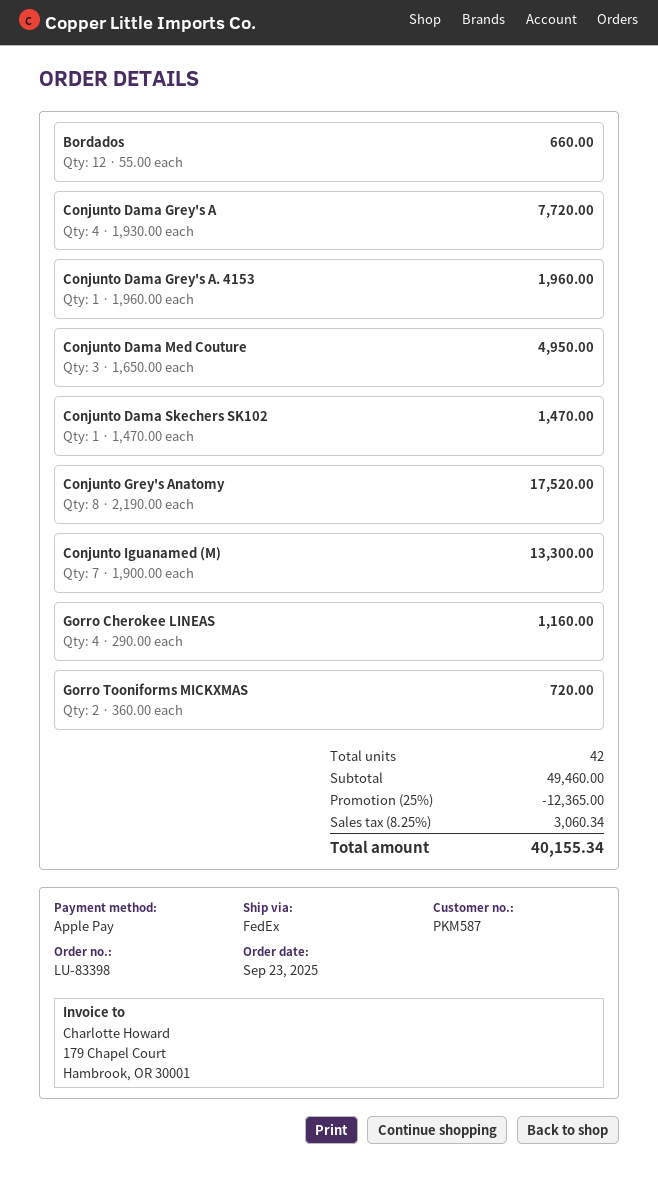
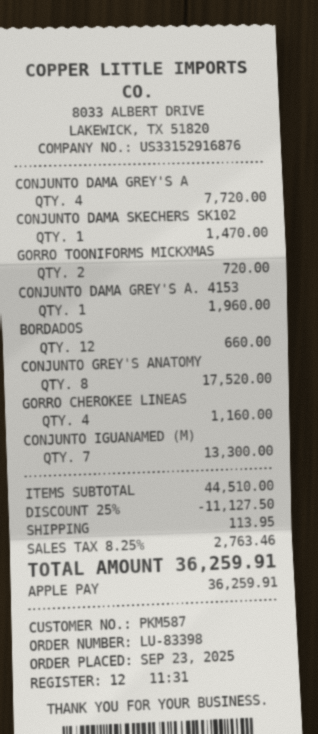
Conjunto Dama Med Couture: 3 for 4950.00 -> none
subtotal: 49460.00 -> 44510.00
discount: 25% = 12365.00 -> 25% = 11127.50
shipping: none -> 113.95
tax: 8.25% = 3060.34 -> 8.25% = 2763.46
total: 40155.34 -> 36259.91

